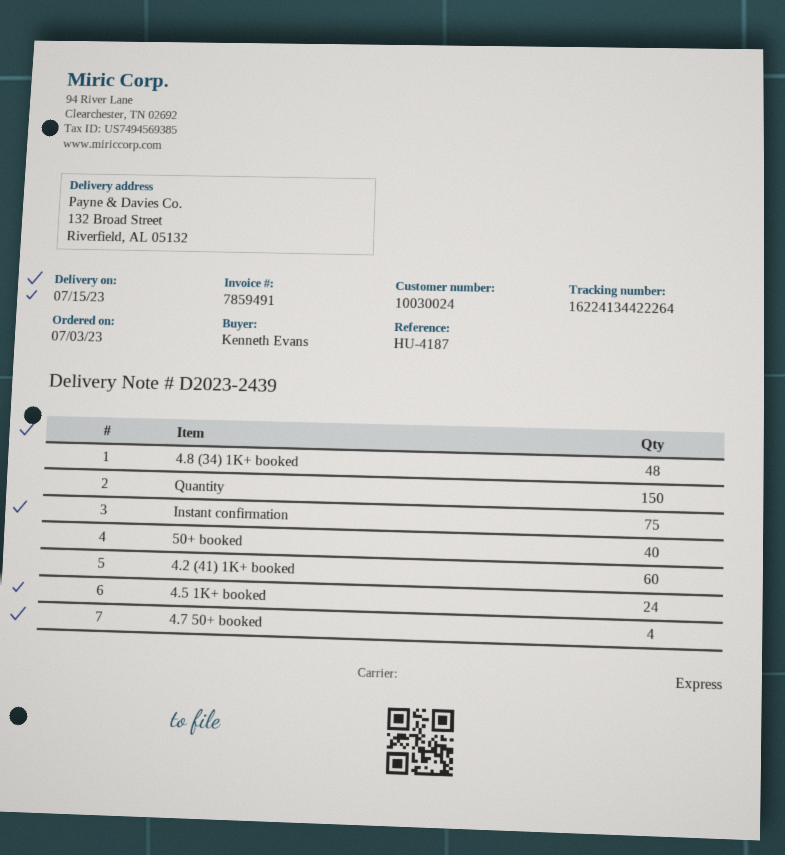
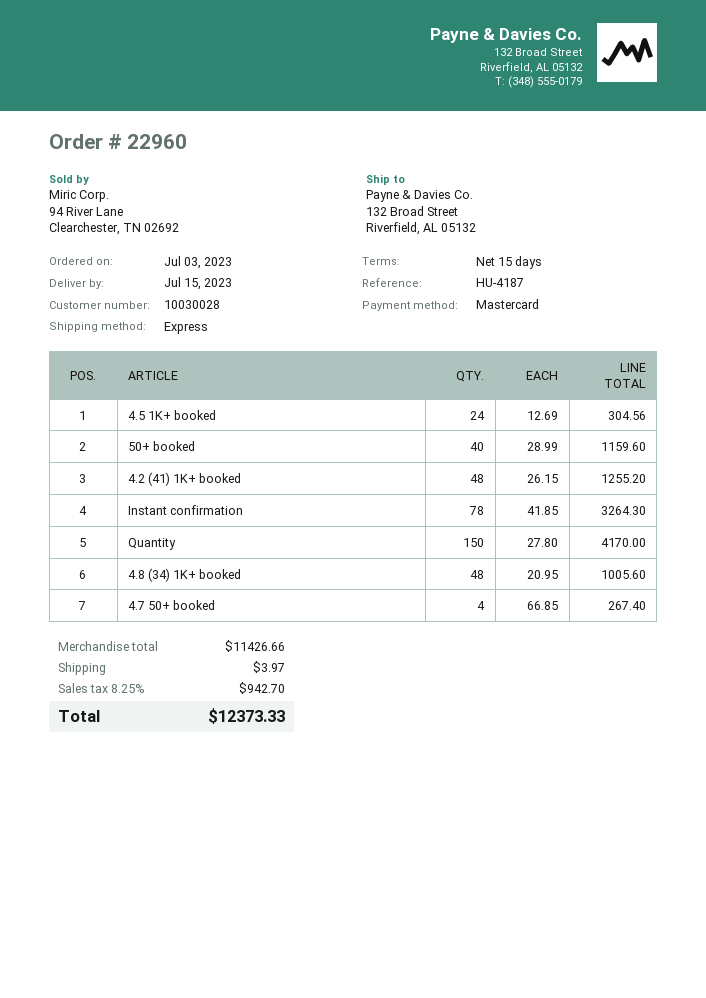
customer number: 10030024 -> 10030028
Instant confirmation: 75 -> 78
4.2 (41) 1K+ booked: 60 -> 48

